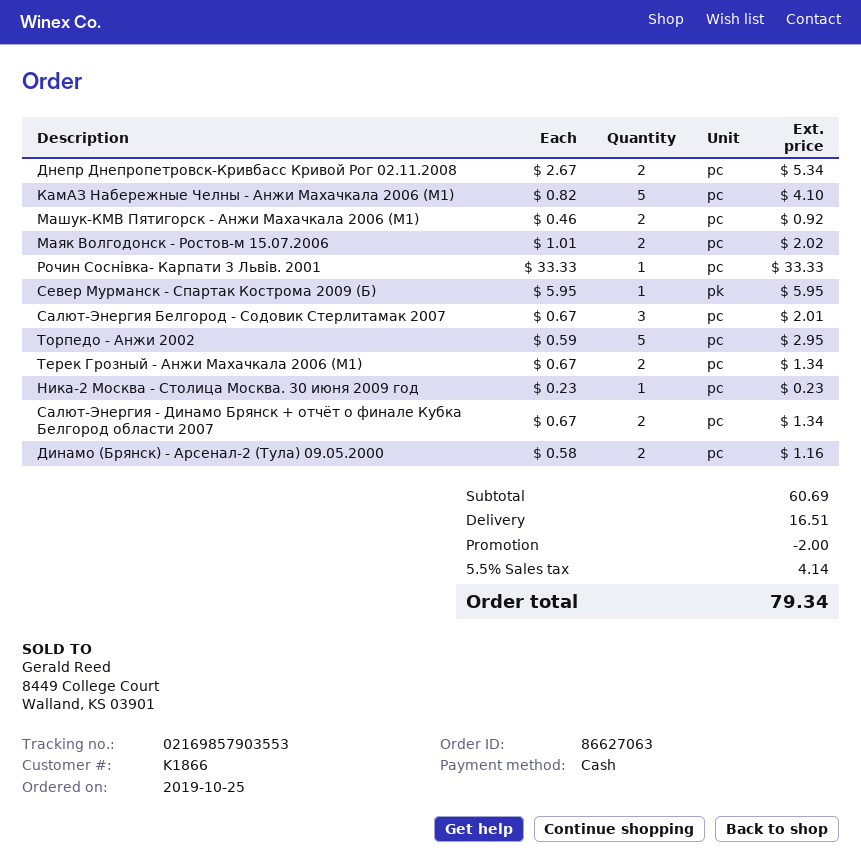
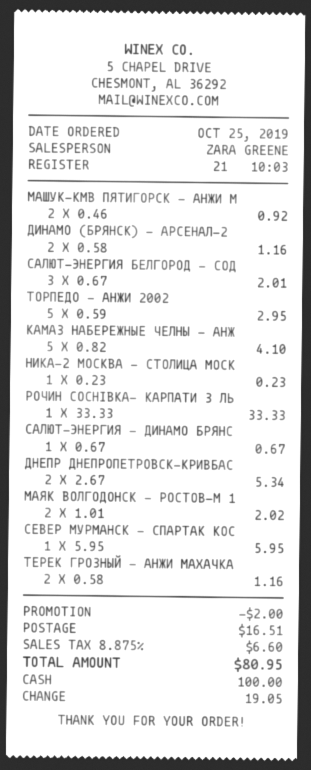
Терек Грозный - Анжи Махачкала 2006 (М1): 2 x 0.67 = 1.34 -> 2 x 0.58 = 1.16
Салют-Энергия - Динамо Брянск + отчёт о финале Кубка Белгород области 2007: 2 x 0.67 = 1.34 -> 1 x 0.67 = 0.67
tax: 5.5% = 4.14 -> 8.875% = 6.60
total: 79.34 -> 80.95

